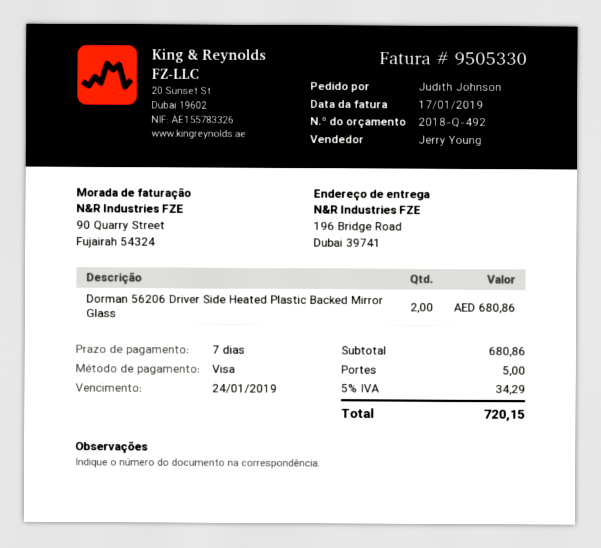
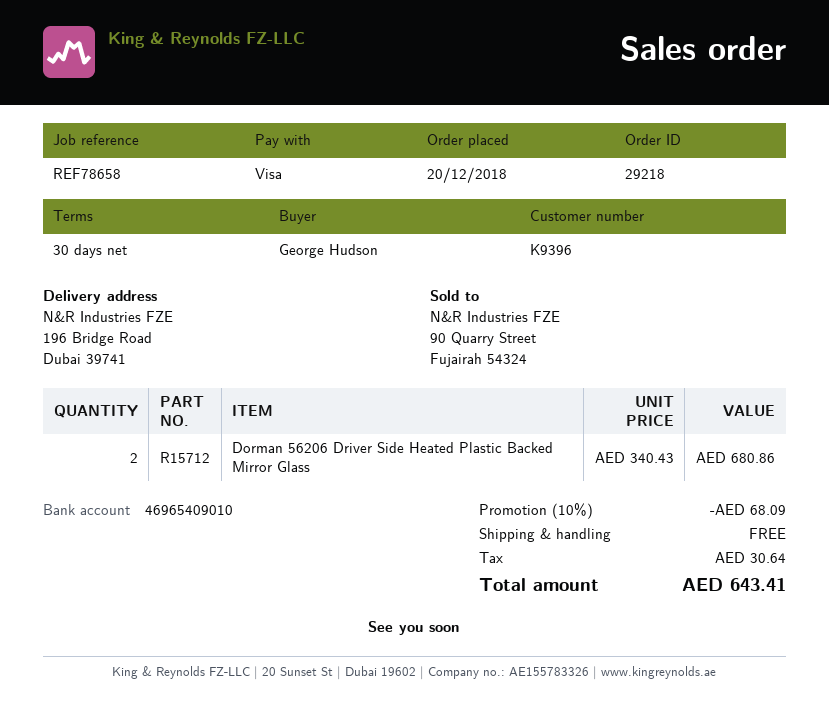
payment terms: 7 days -> 30 days
ordered by: Judith Johnson -> George Hudson
discount: none -> 10% = 68.09
shipping: 5.00 -> 0.00
tax: 34.29 -> 30.64
total: 720.15 -> 643.41

